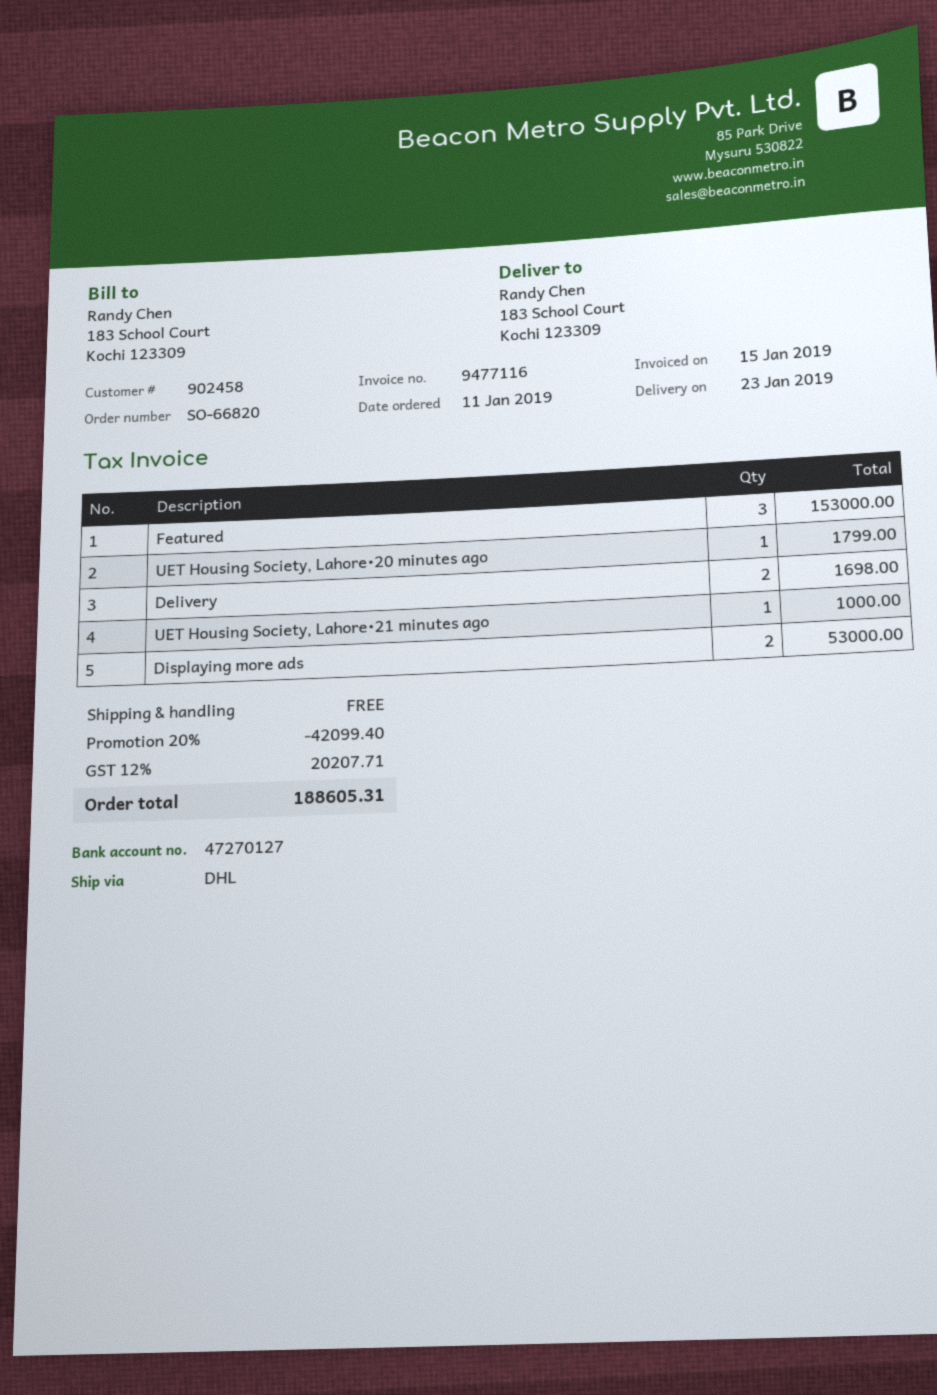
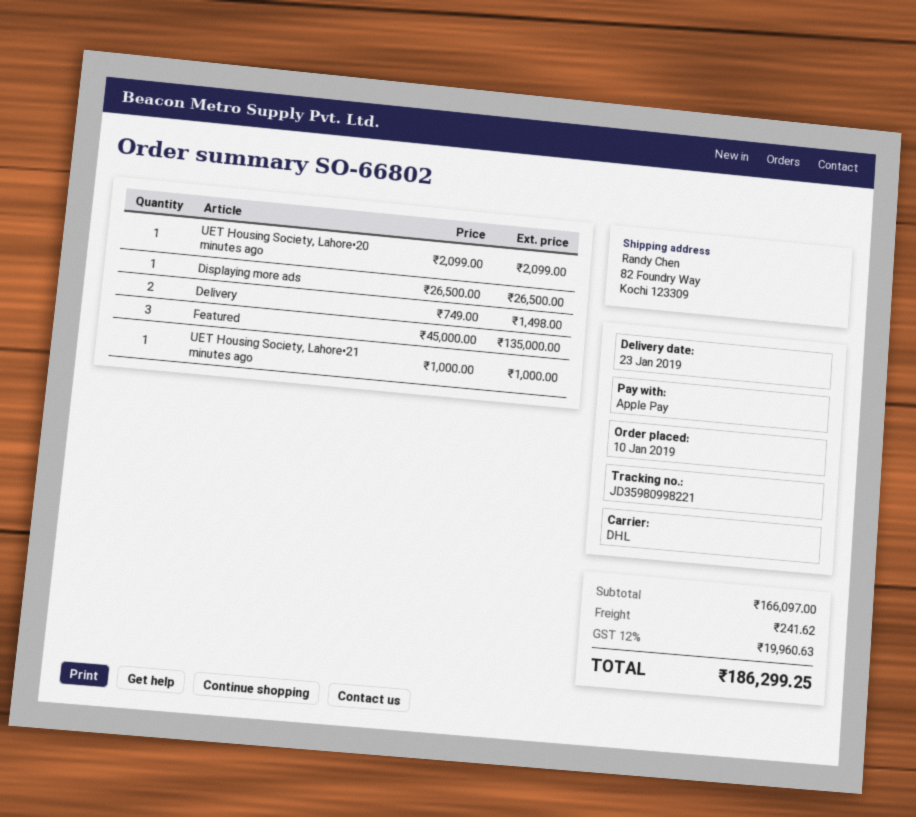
order number: SO-66820 -> SO-66802
order date: 2019-01-11 -> 2019-01-10
ship to: 183 School Court, Kochi 123309 -> 82 Foundry Way, Kochi 123309
Featured: 3 for 153000.00 -> 3 for 135000.00
UET Housing Society, Lahore•20 minutes ago: 1 for 1799.00 -> 1 for 2099.00
Delivery: 2 for 1698.00 -> 2 for 1498.00
Displaying more ads: 2 for 53000.00 -> 1 for 26500.00
discount: 20% = 42099.40 -> none
shipping: 0.00 -> 241.62
tax: 12% = 20207.71 -> 12% = 19960.63
total: 188605.31 -> 186299.25

